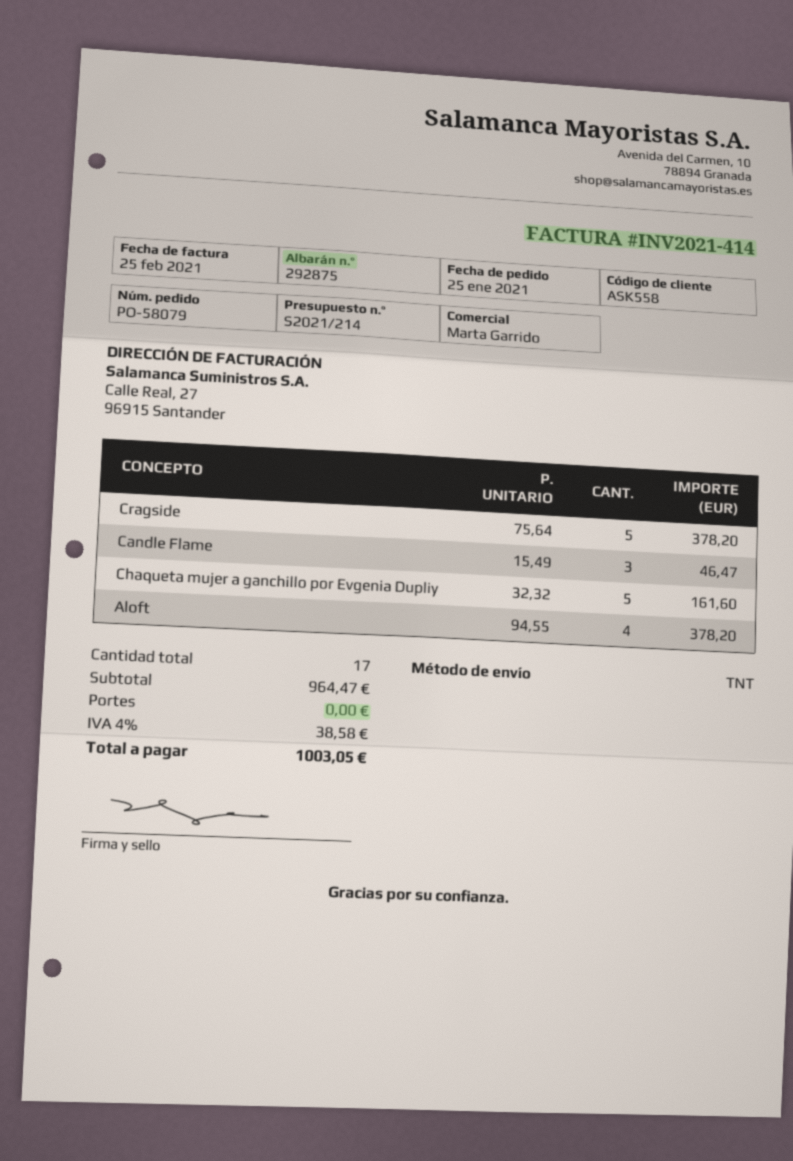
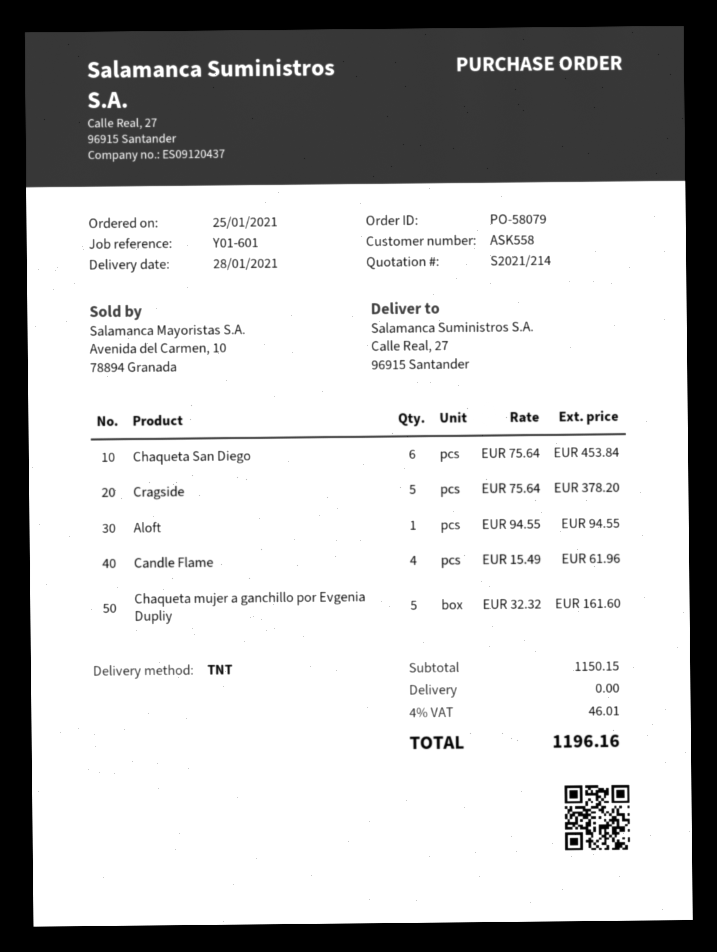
Candle Flame: 3 x 15.49 = 46.47 -> 4 x 15.49 = 61.96
Aloft: 4 x 94.55 = 378.20 -> 1 x 94.55 = 94.55
Chaqueta San Diego: none -> 6 x 75.64 = 453.84
subtotal: 964.47 -> 1150.15
tax: 4% = 38.58 -> 4% = 46.01
total: 1003.05 -> 1196.16

